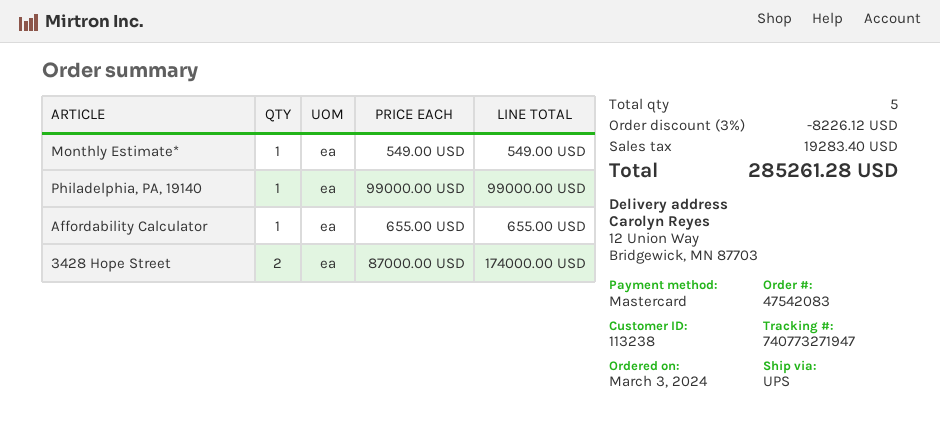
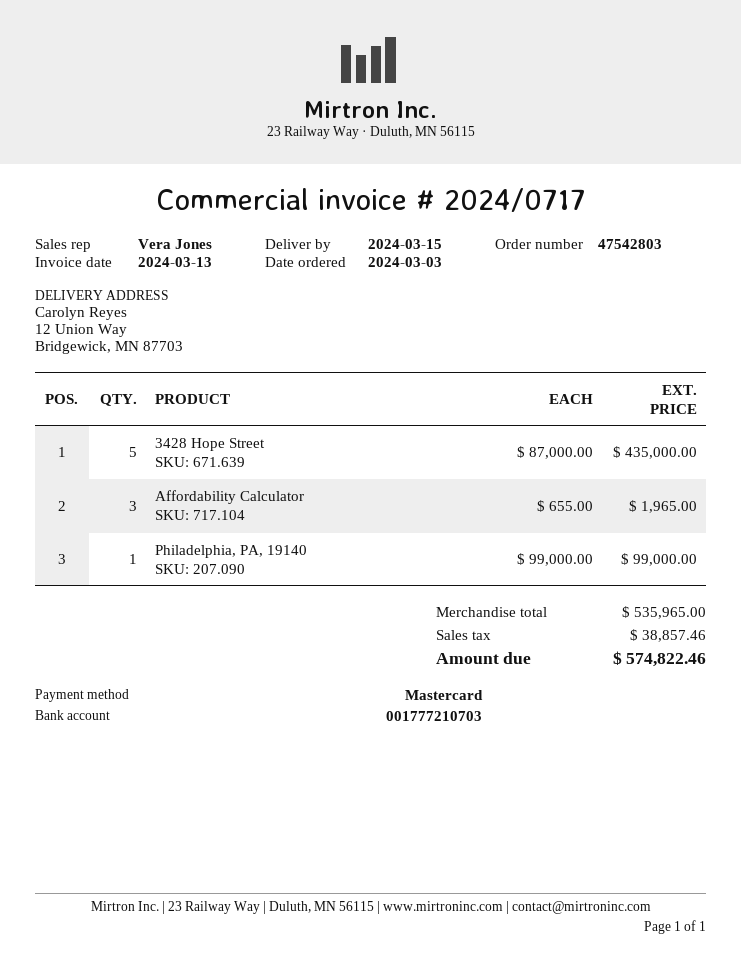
order number: 47542083 -> 47542803
Monthly Estimate*: 1 x 549.00 = 549.00 -> none
Affordability Calculator: 1 x 655.00 = 655.00 -> 3 x 655.00 = 1965.00
3428 Hope Street: 2 x 87000.00 = 174000.00 -> 5 x 87000.00 = 435000.00
discount: 3% = 8226.12 -> none
tax: 19283.40 -> 38857.46
total: 285261.28 -> 574822.46

